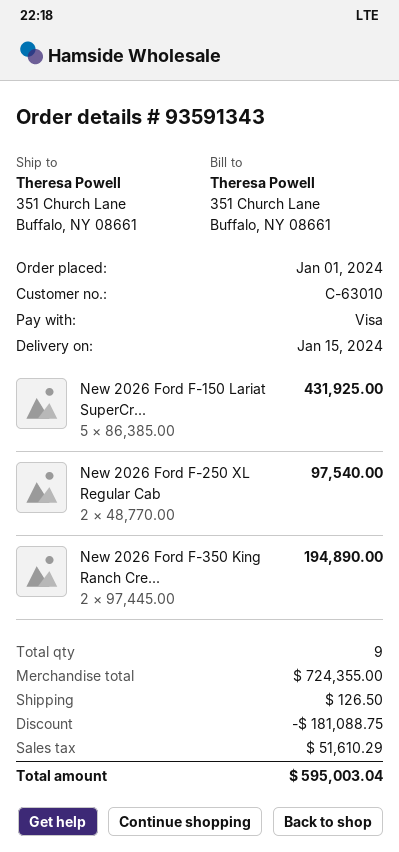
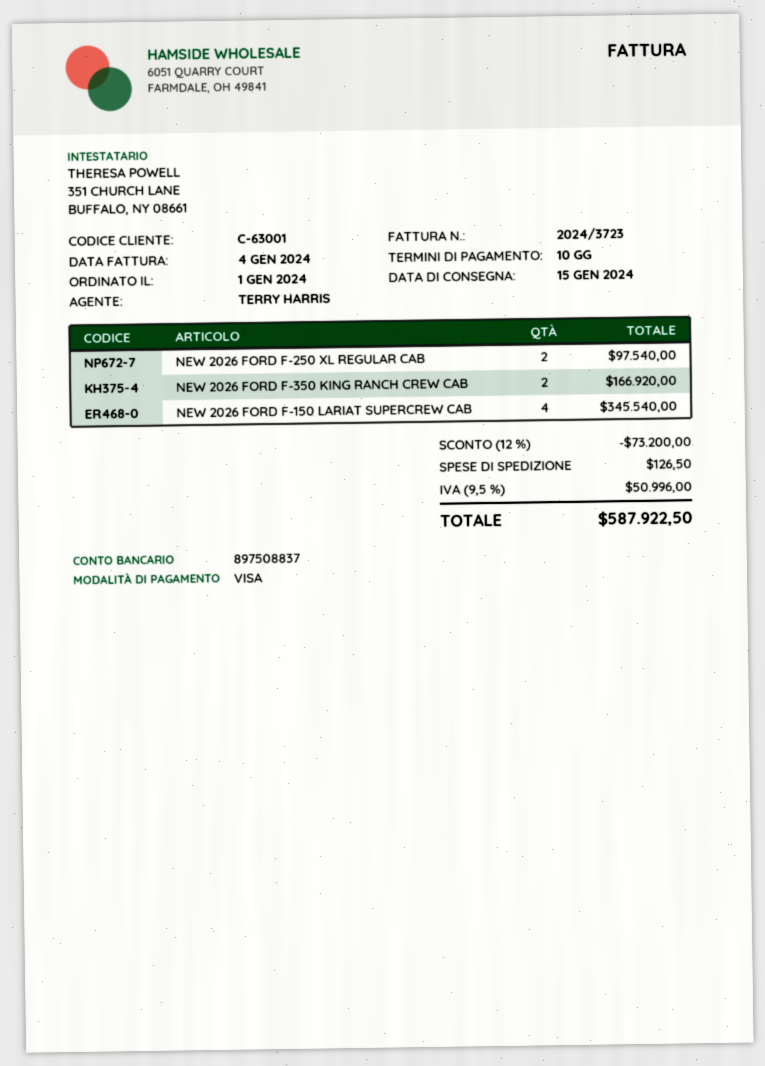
customer number: C-63010 -> C-63001
New 2026 Ford F-150 Lariat SuperCr...: 5 for 431925.00 -> 4 for 345540.00
New 2026 Ford F-350 King Ranch Cre...: 2 for 194890.00 -> 2 for 166920.00
discount: 181088.75 -> 73200.00
tax: 51610.29 -> 50996.00
total: 595003.04 -> 587922.50

